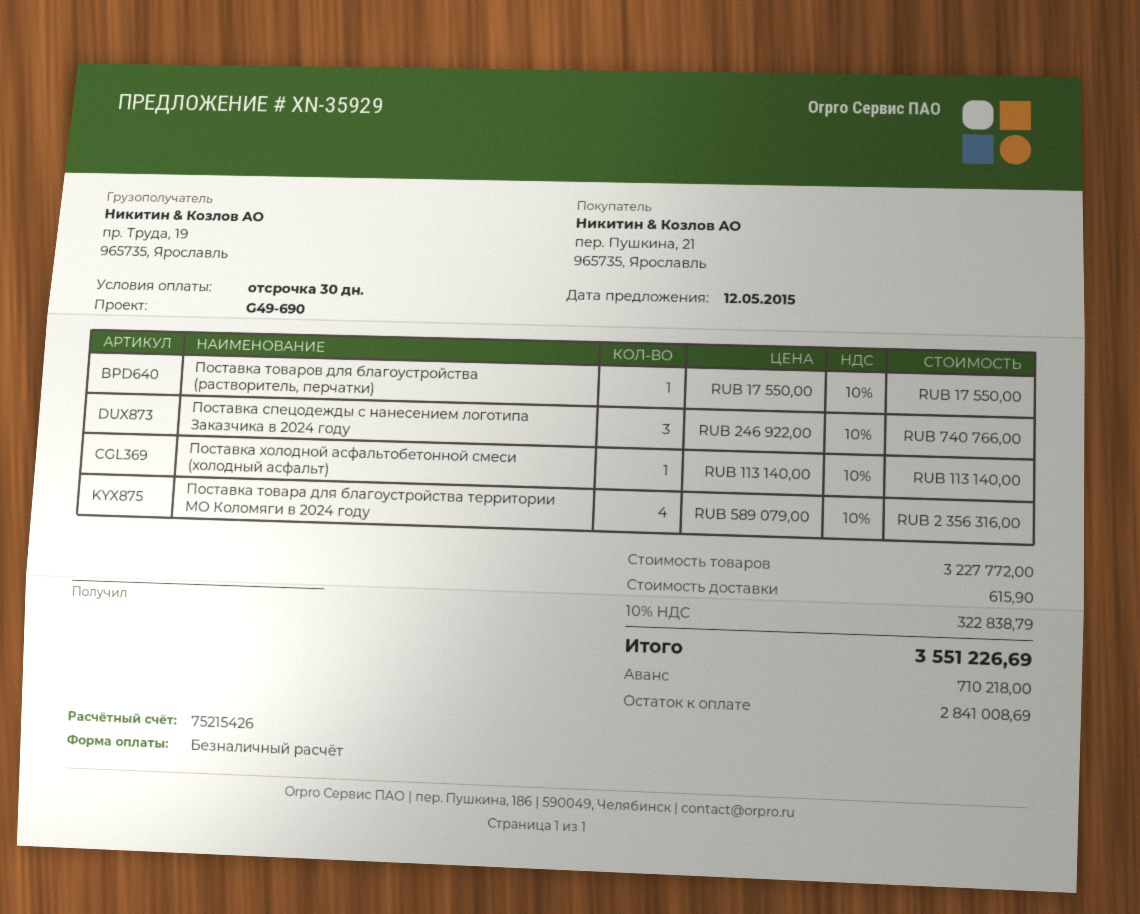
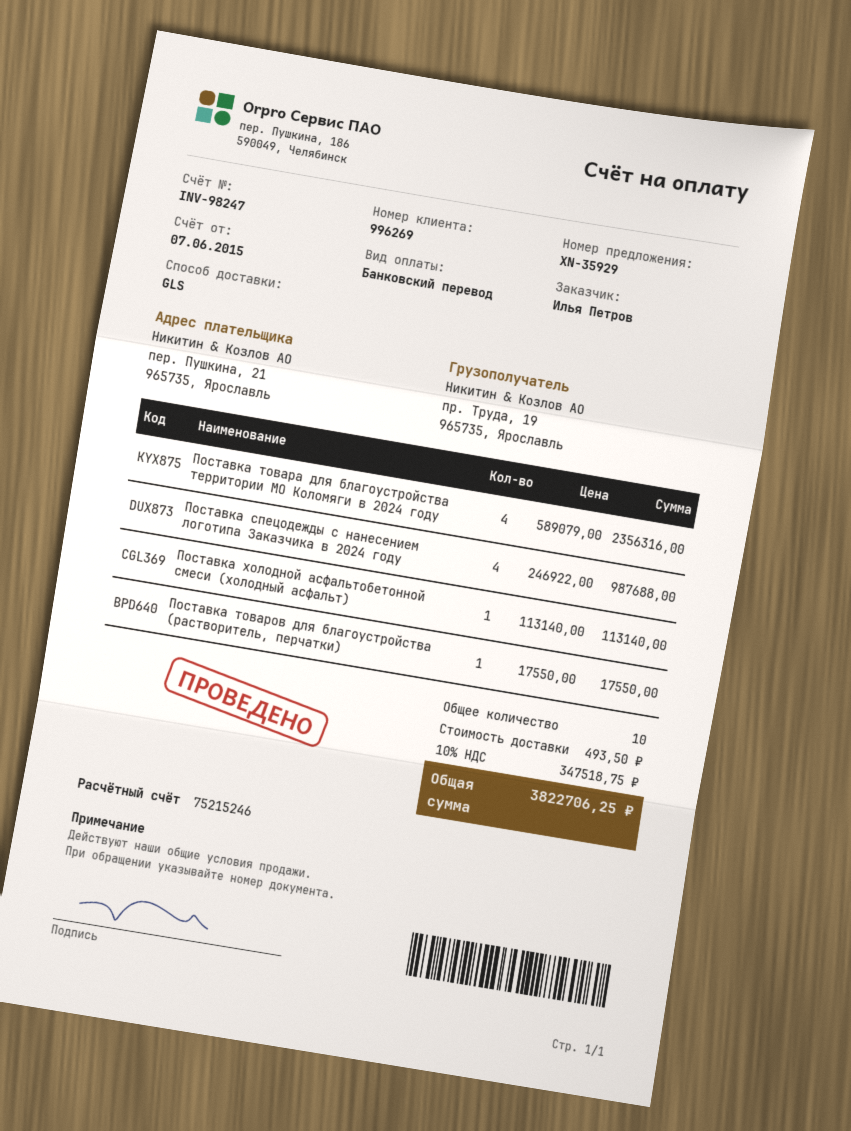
bank account: 75215426 -> 75215246
Поставка спецодежды с нанесением логотипа Заказчика в 2024 году: 3 x 246922.00 = 740766.00 -> 4 x 246922.00 = 987688.00
shipping: 615.90 -> 493.50
tax: 10% = 322838.79 -> 10% = 347518.75
total: 3551226.69 -> 3822706.25

